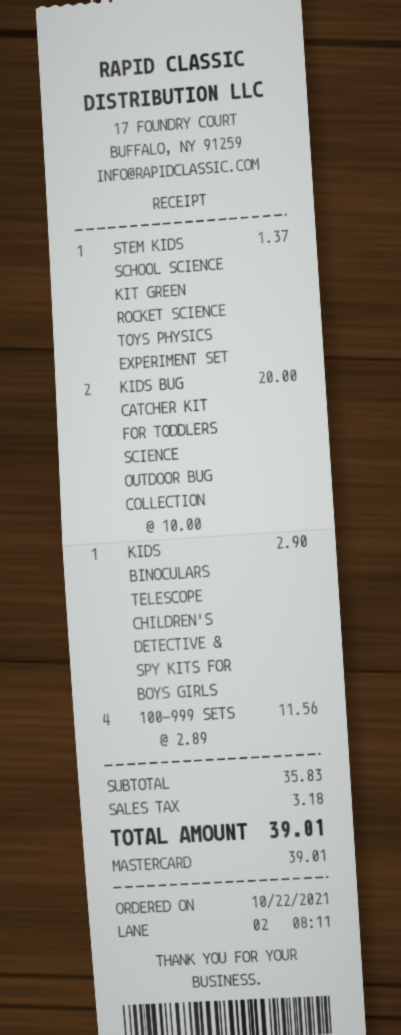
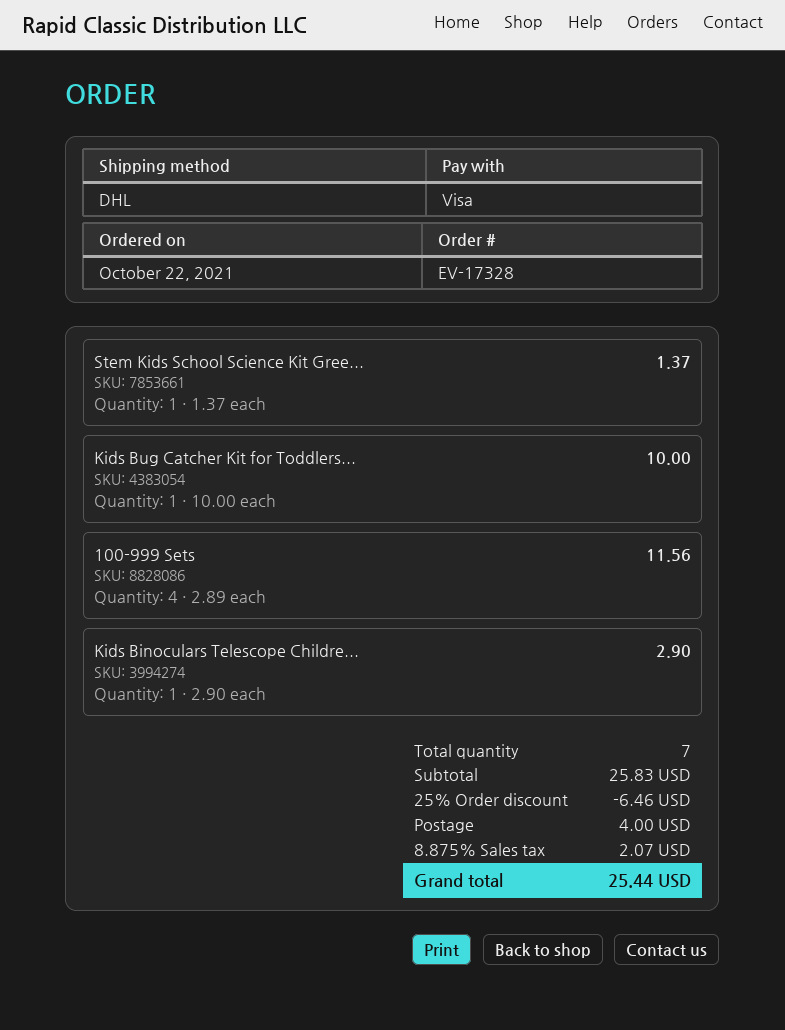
payment method: Mastercard -> Visa
KIDS BUG CATCHER KIT FOR TODDLERS SCIENCE OUTDOOR BUG COLLECTION: 2 x 10.00 = 20.00 -> 1 x 10.00 = 10.00
subtotal: 35.83 -> 25.83
discount: none -> 25% = 6.46
shipping: none -> 4.00
tax: 3.18 -> 2.07
total: 39.01 -> 25.44

